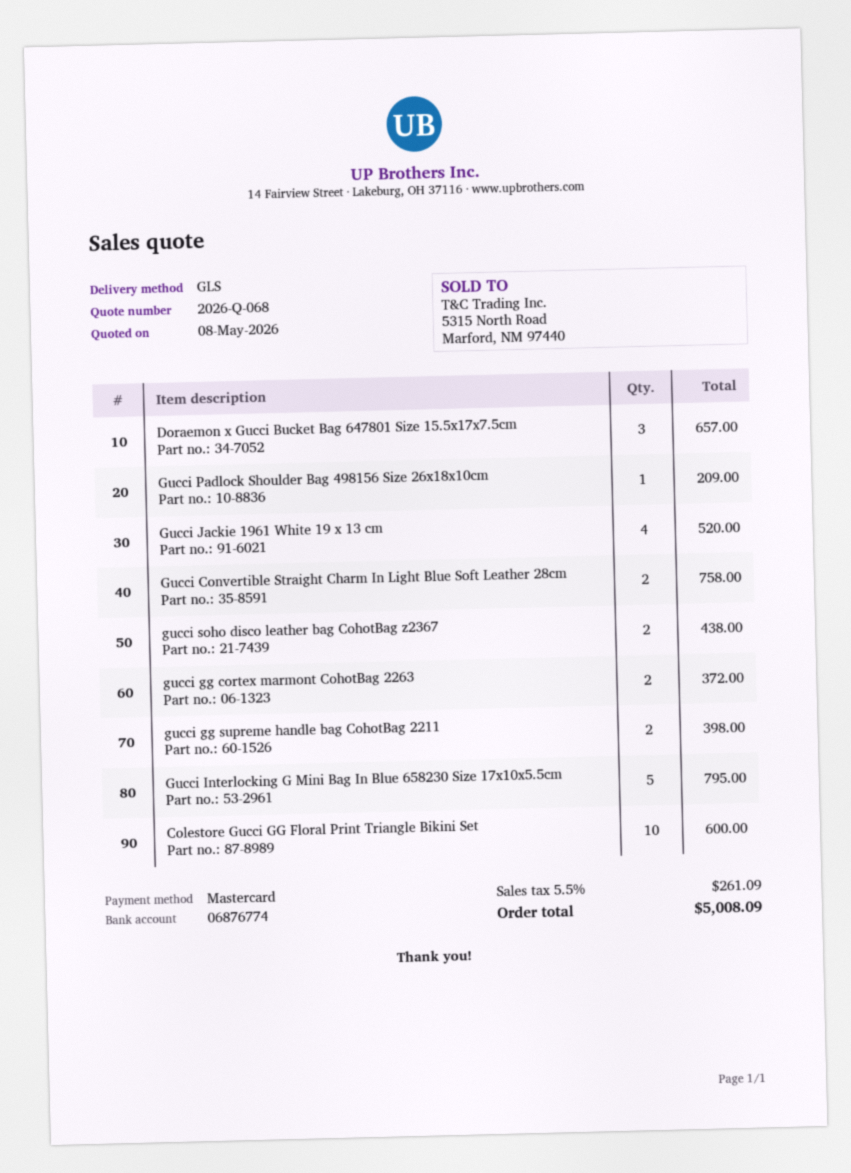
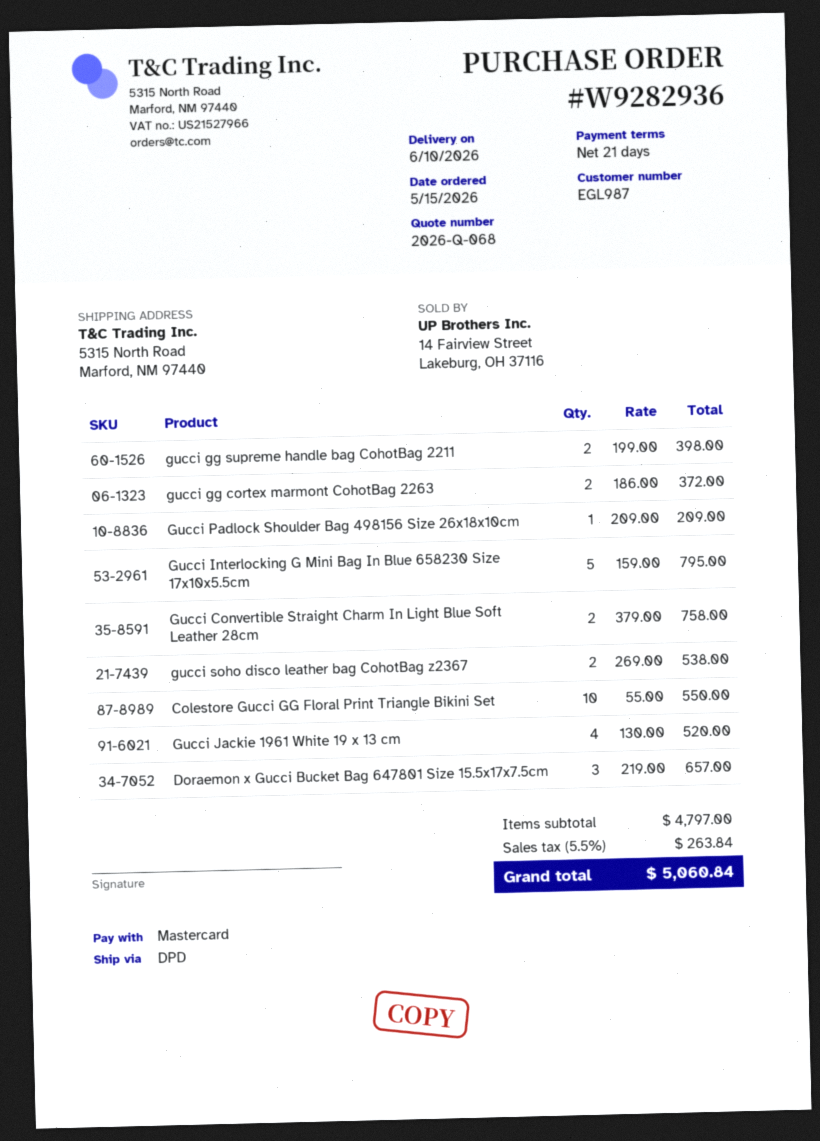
shipping method: GLS -> DPD
gucci soho disco leather bag CohotBag z2367: 2 for 438.00 -> 2 for 538.00
Colestore Gucci GG Floral Print Triangle Bikini Set: 10 for 600.00 -> 10 for 550.00
tax: 5.5% = 261.09 -> 5.5% = 263.84
total: 5008.09 -> 5060.84

